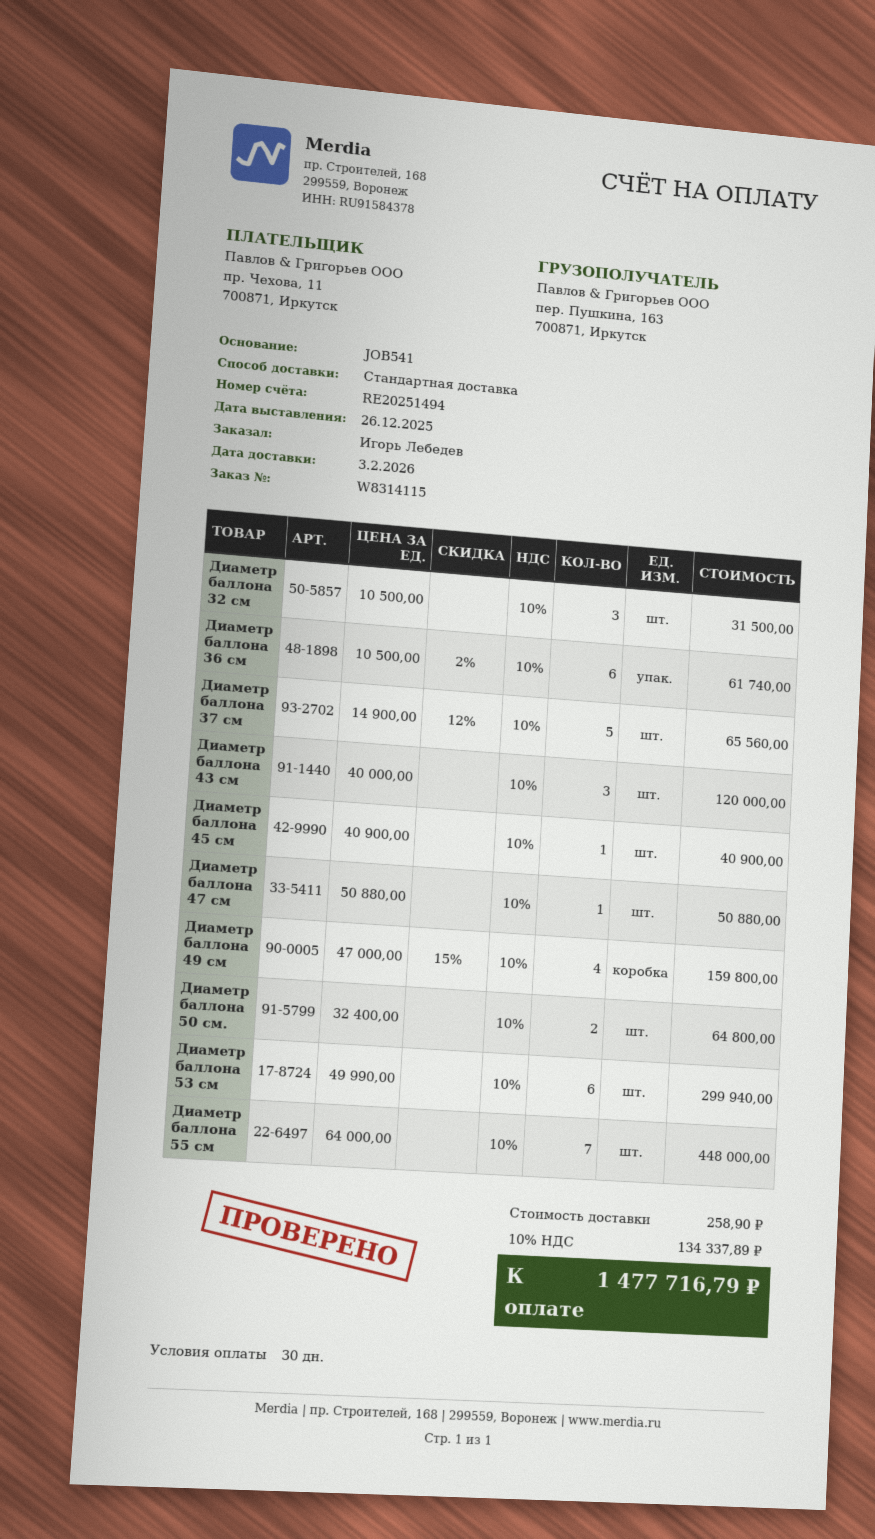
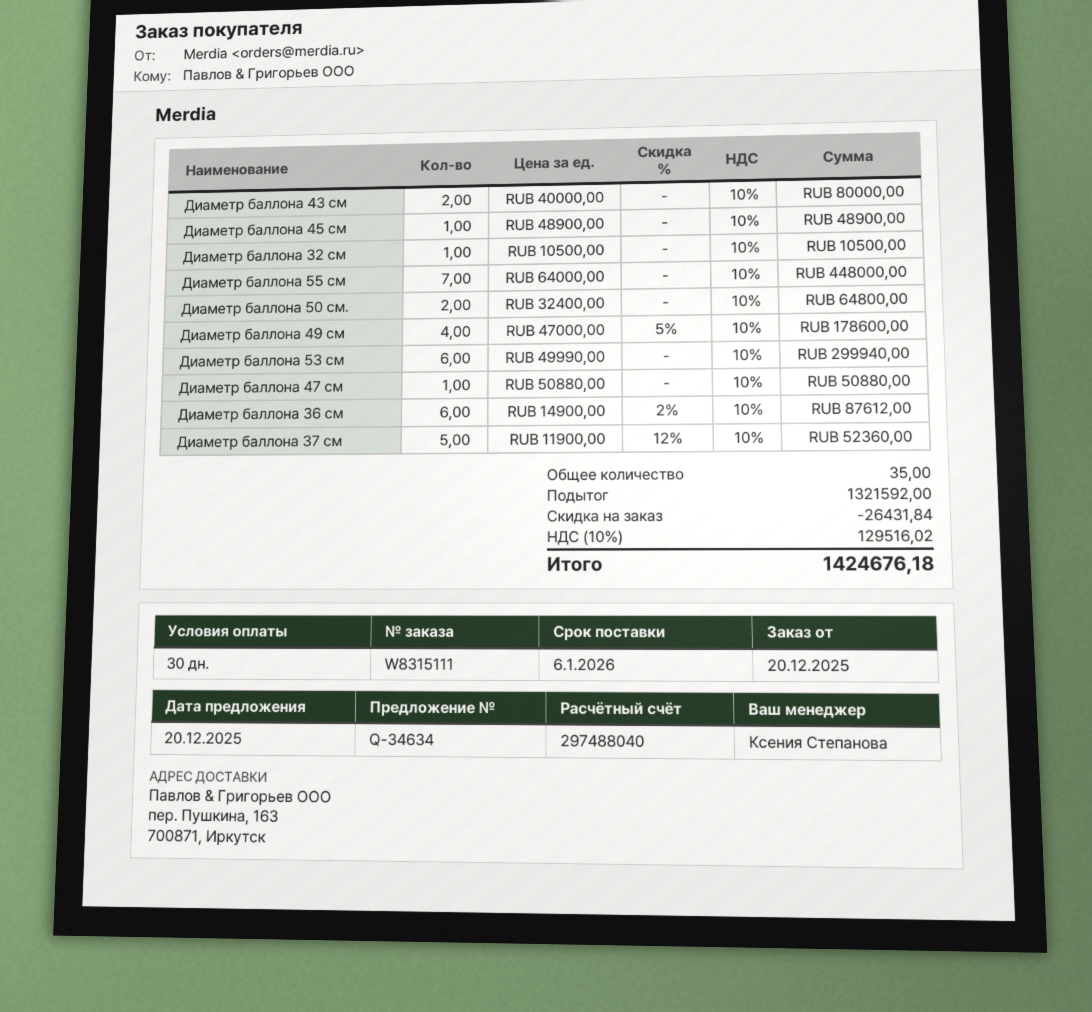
order number: W8314115 -> W8315111
delivery date: 2026-02-03 -> 2026-01-06
Диаметр баллона 32 см: 3 x 10500.00 = 31500.00 -> 1 x 10500.00 = 10500.00
Диаметр баллона 36 см: 6 x 10500.00 - 2% = 61740.00 -> 6 x 14900.00 - 2% = 87612.00
Диаметр баллона 37 см: 5 x 14900.00 - 12% = 65560.00 -> 5 x 11900.00 - 12% = 52360.00
Диаметр баллона 43 см: 3 x 40000.00 = 120000.00 -> 2 x 40000.00 = 80000.00
Диаметр баллона 45 см: 1 x 40900.00 = 40900.00 -> 1 x 48900.00 = 48900.00
Диаметр баллона 49 см: 4 x 47000.00 - 15% = 159800.00 -> 4 x 47000.00 - 5% = 178600.00
discount: none -> 26431.84
shipping: 258.90 -> none
tax: 10% = 134337.89 -> 10% = 129516.02
total: 1477716.79 -> 1424676.18

